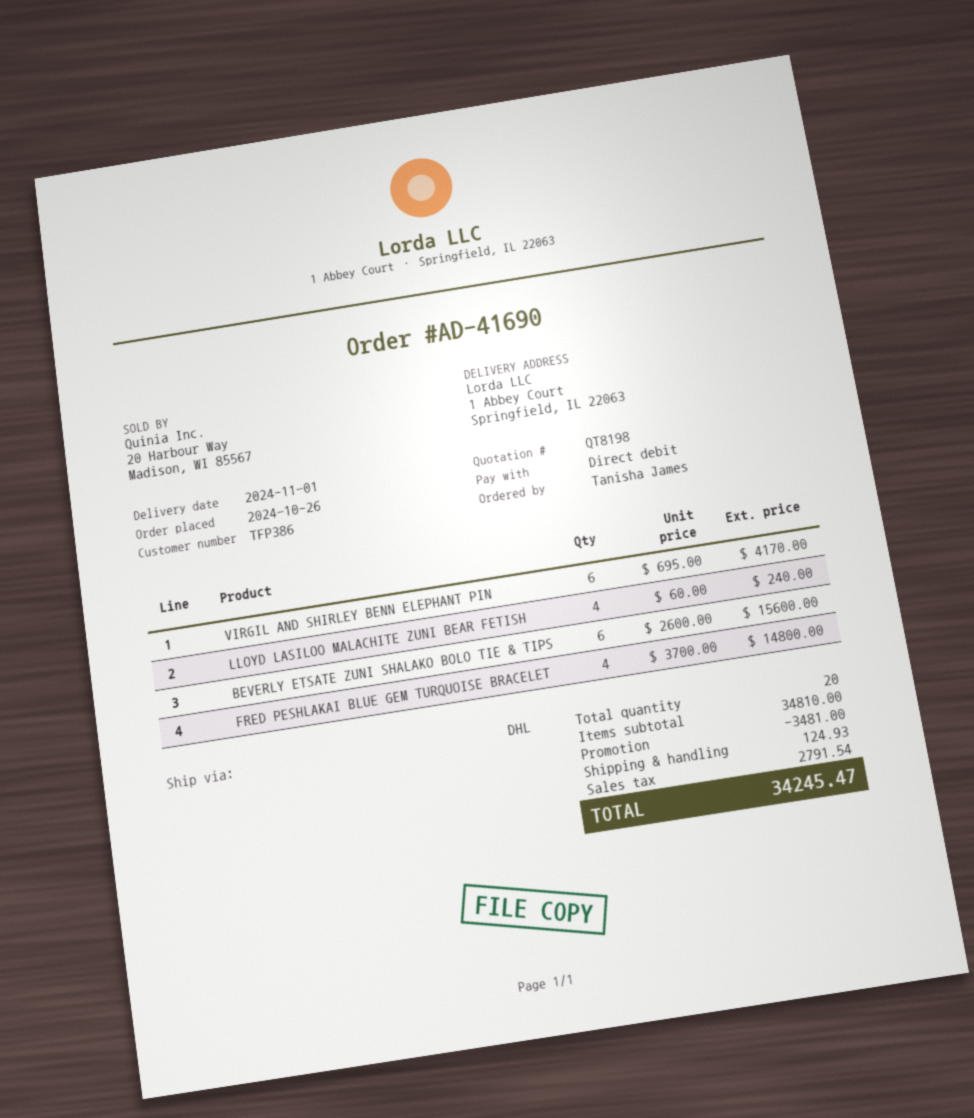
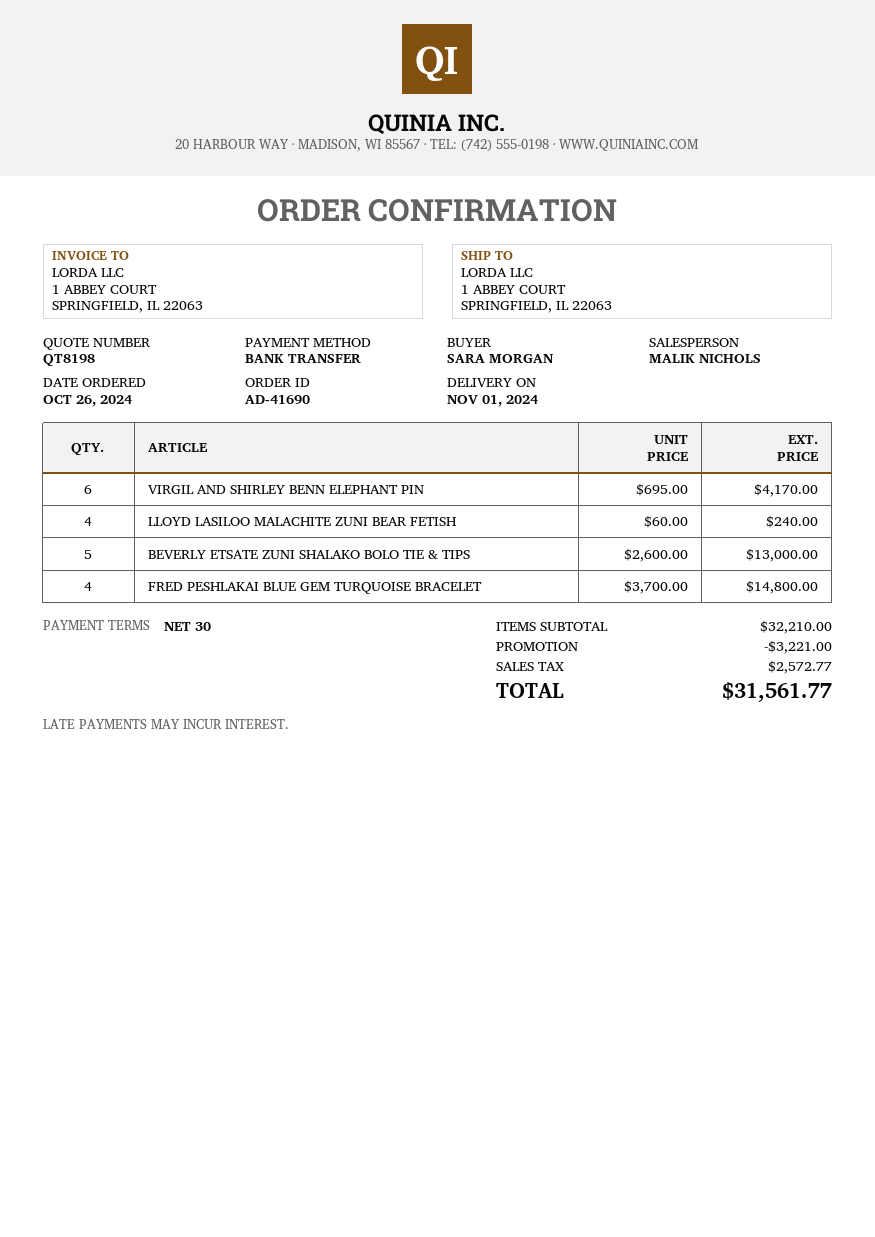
ordered by: Tanisha James -> SARA MORGAN
payment method: direct debit -> bank transfer
BEVERLY ETSATE ZUNI SHALAKO BOLO TIE & TIPS: 6 x 2600.00 = 15600.00 -> 5 x 2600.00 = 13000.00
subtotal: 34810.00 -> 32210.00
discount: 3481.00 -> 3221.00
shipping: 124.93 -> none
tax: 2791.54 -> 2572.77
total: 34245.47 -> 31561.77

